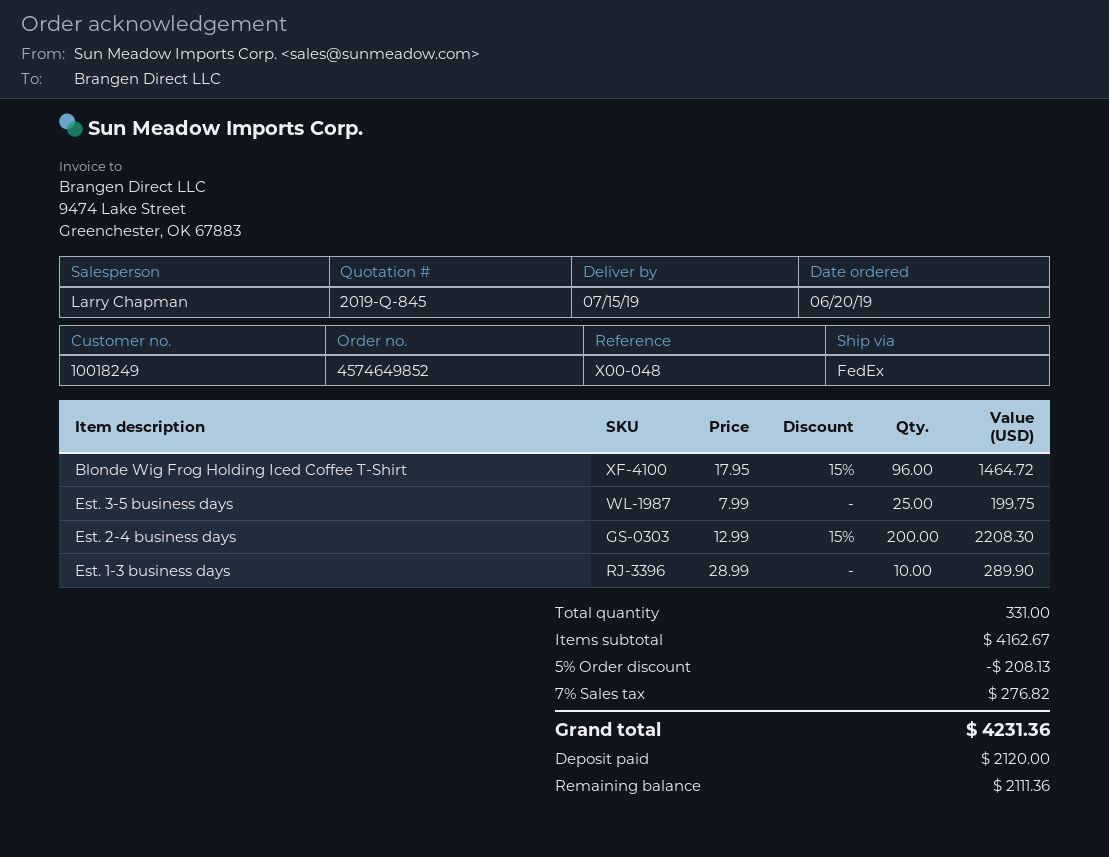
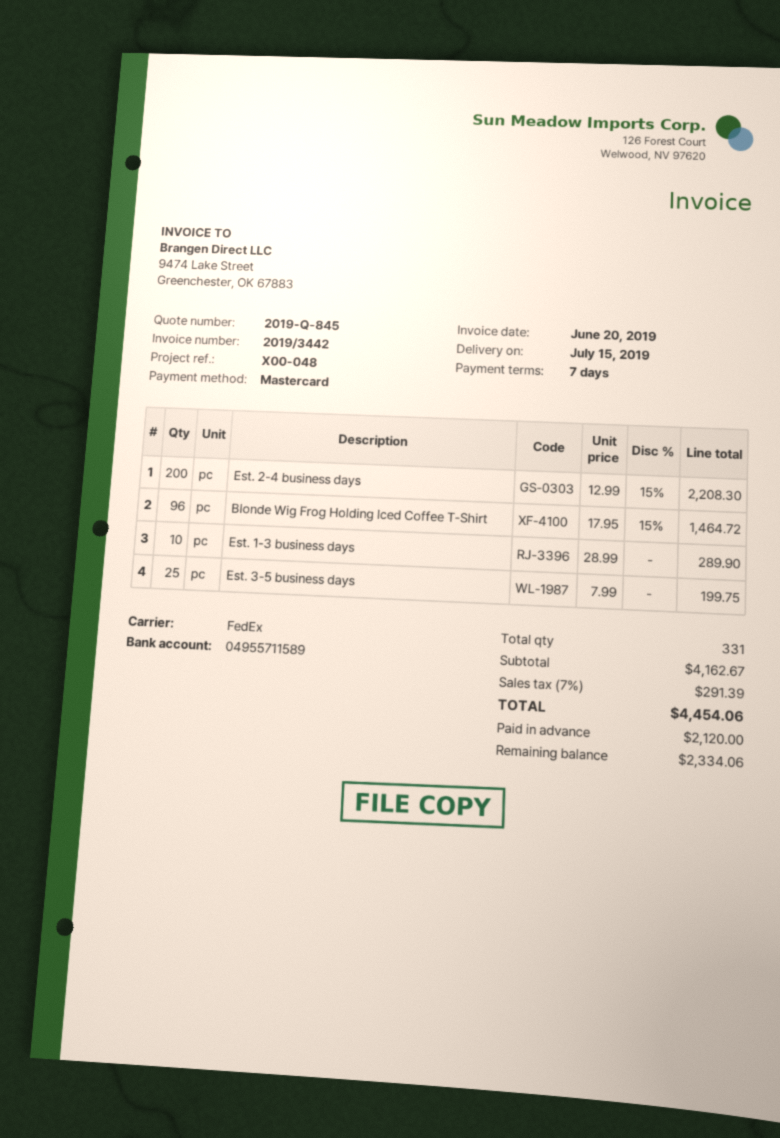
discount: 5% = 208.13 -> none
tax: 7% = 276.82 -> 7% = 291.39
total: 4231.36 -> 4454.06
balance: 2111.36 -> 2334.06

